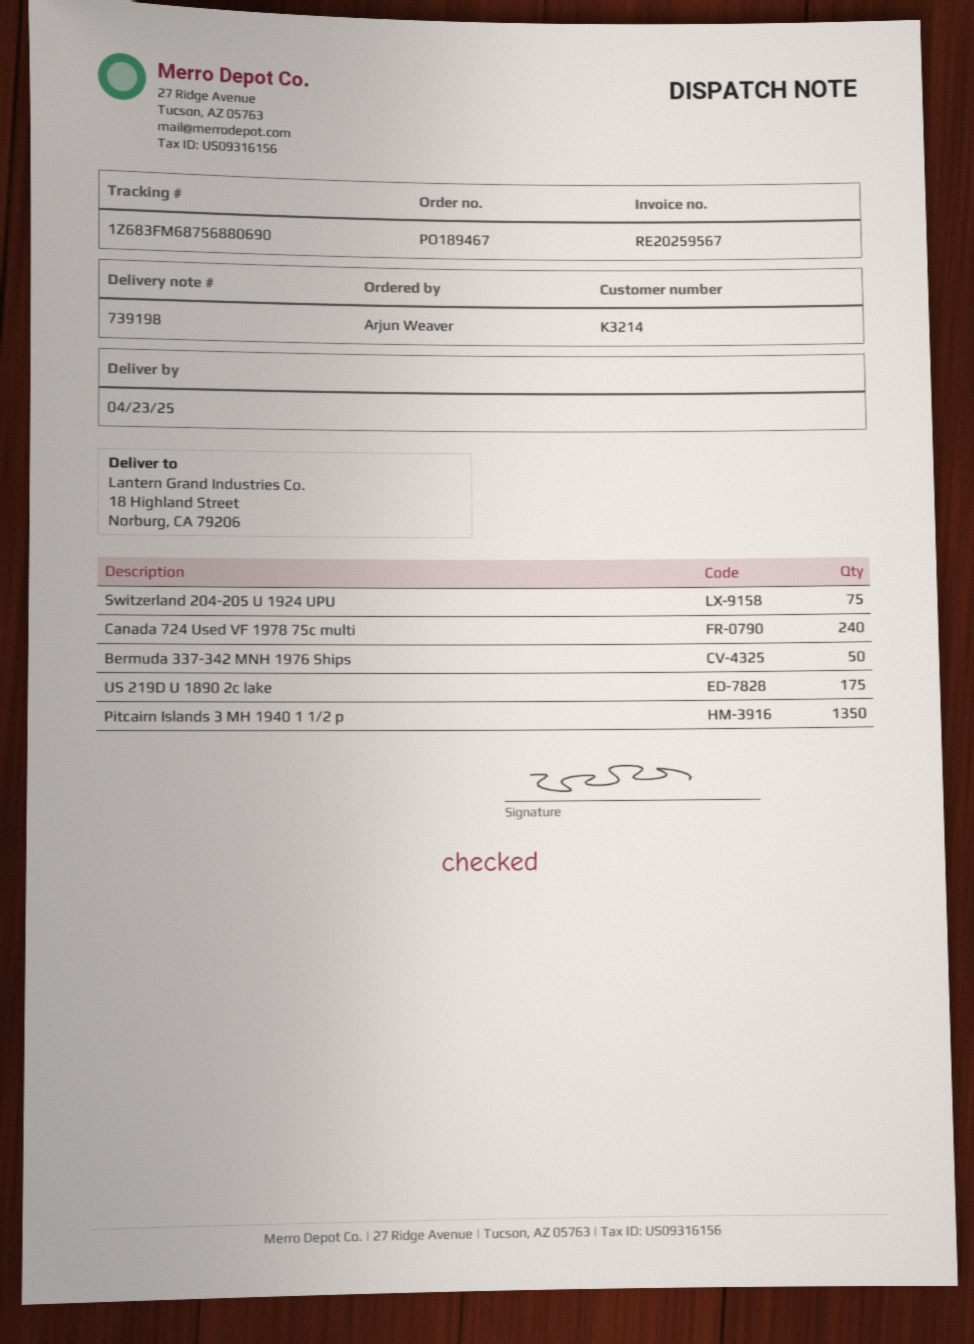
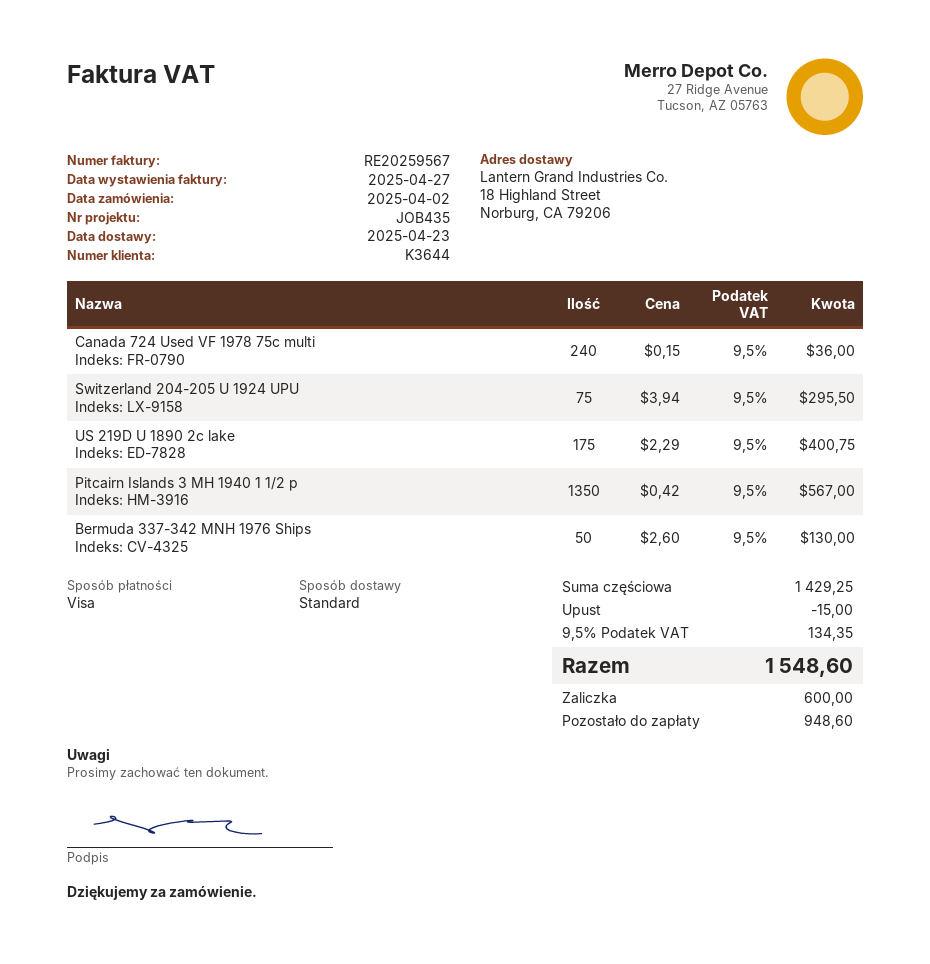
customer number: K3214 -> K3644

